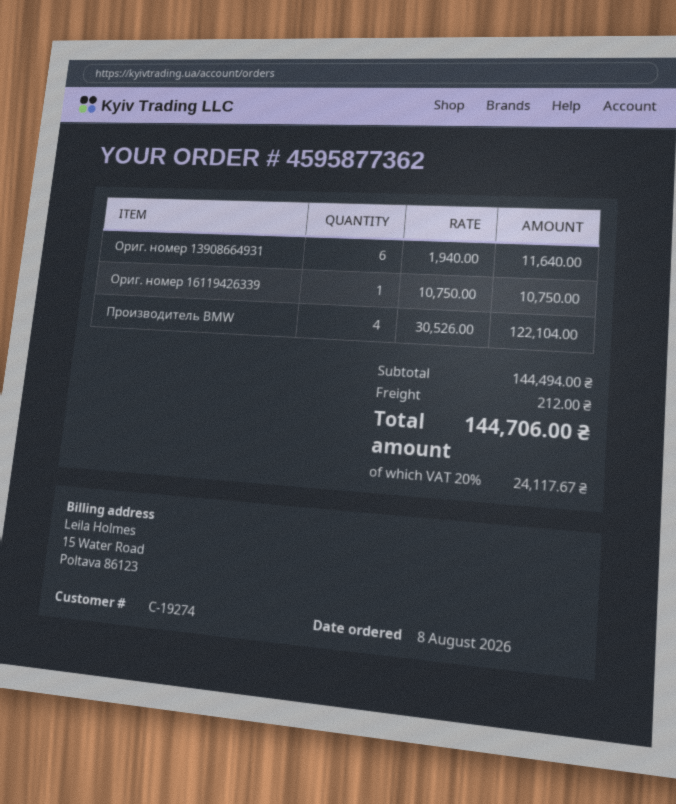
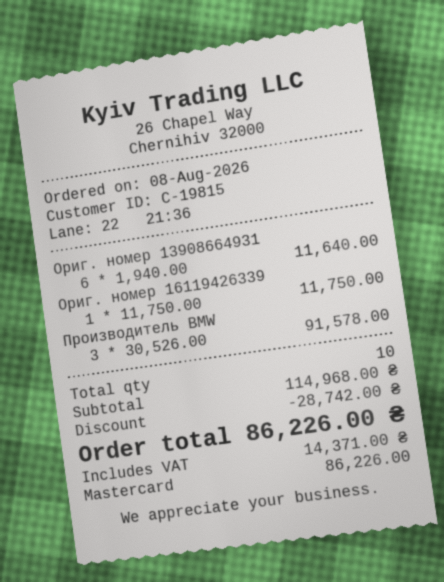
customer number: C-19274 -> C-19815
Ориг. номер 16119426339: 1 x 10750.00 = 10750.00 -> 1 x 11750.00 = 11750.00
Производитель BMW: 4 x 30526.00 = 122104.00 -> 3 x 30526.00 = 91578.00
subtotal: 144494.00 -> 114968.00
discount: none -> 28742.00
shipping: 212.00 -> none
tax: 24117.67 -> 14371.00
total: 144706.00 -> 86226.00

